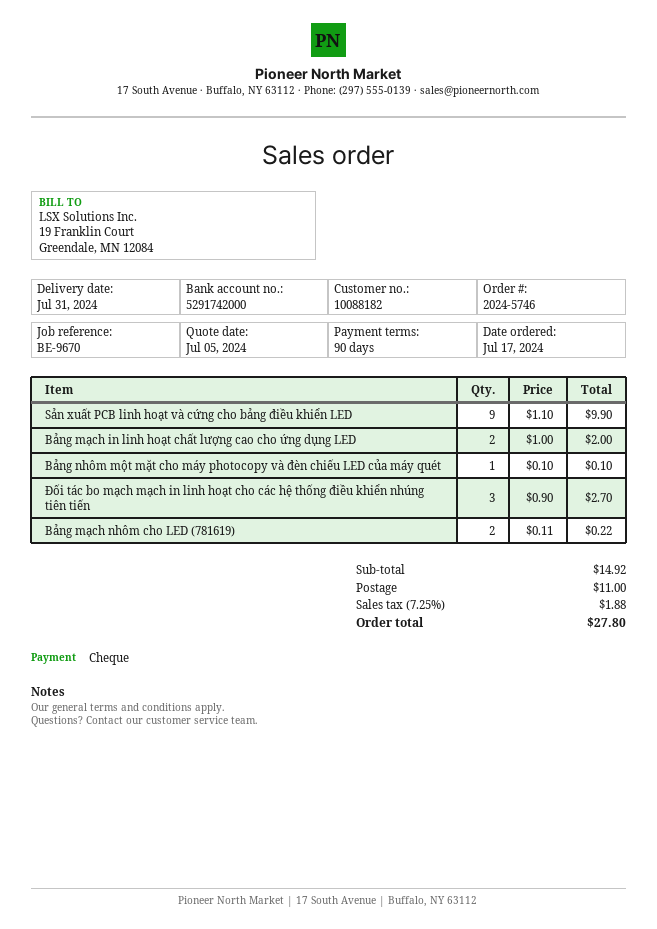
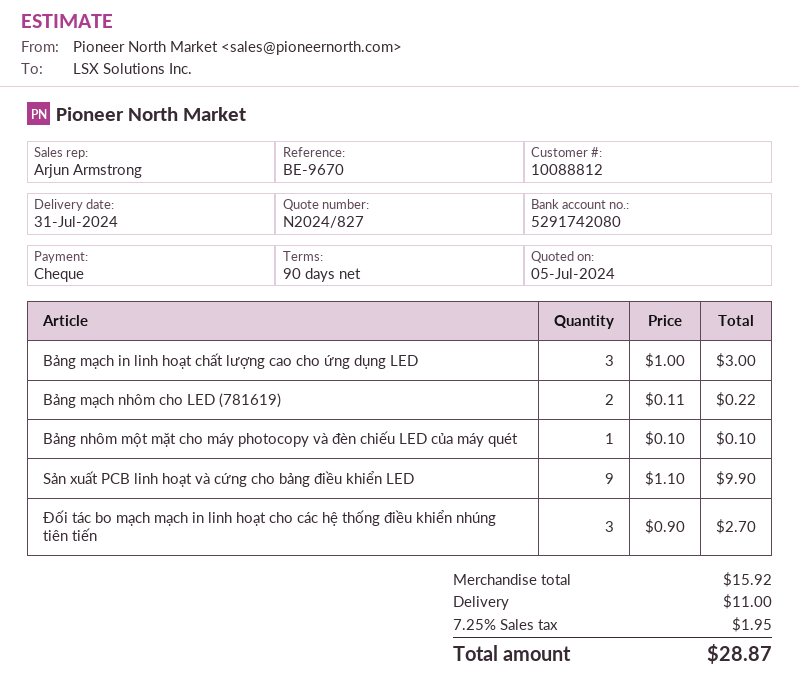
customer number: 10088182 -> 10088812
bank account: 5291742000 -> 5291742080
Bảng mạch in linh hoạt chất lượng cao cho ứng dụng LED: 2 x 1.00 = 2.00 -> 3 x 1.00 = 3.00
subtotal: 14.92 -> 15.92
tax: 7.25% = 1.88 -> 7.25% = 1.95
total: 27.80 -> 28.87

